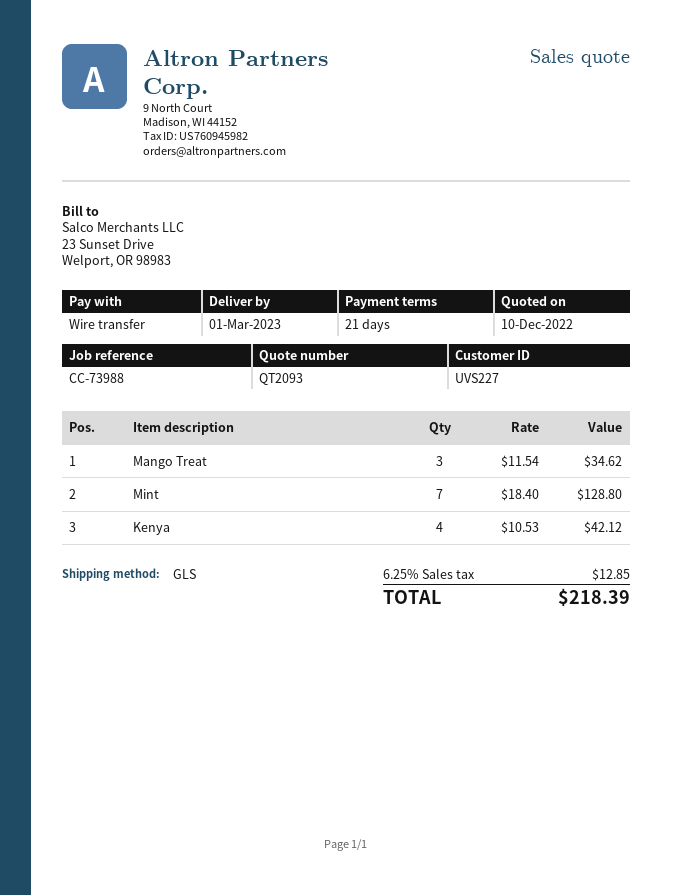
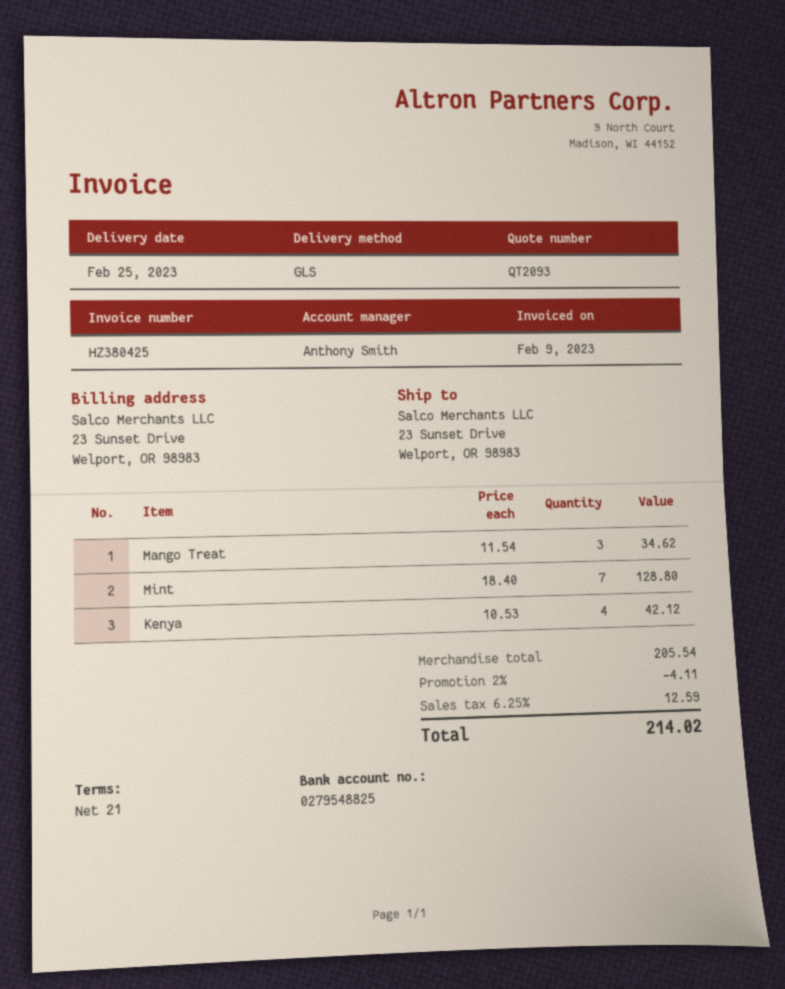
delivery date: 2023-03-01 -> 2023-02-25
discount: none -> 2% = 4.11
tax: 6.25% = 12.85 -> 6.25% = 12.59
total: 218.39 -> 214.02

